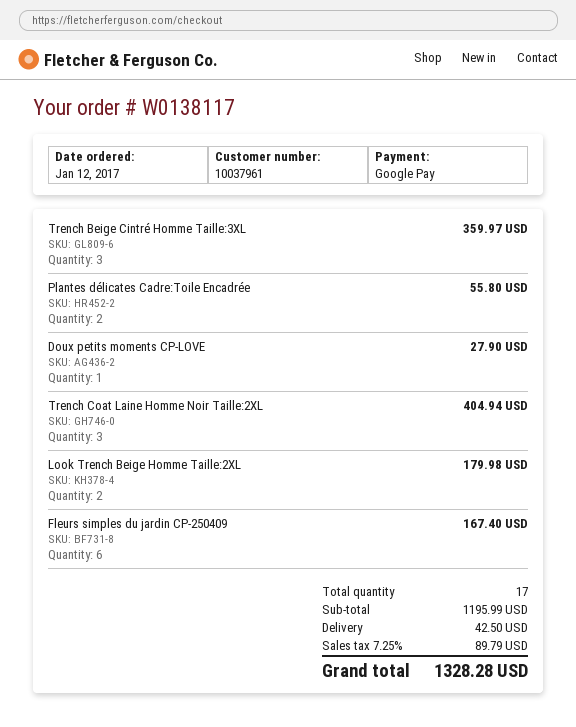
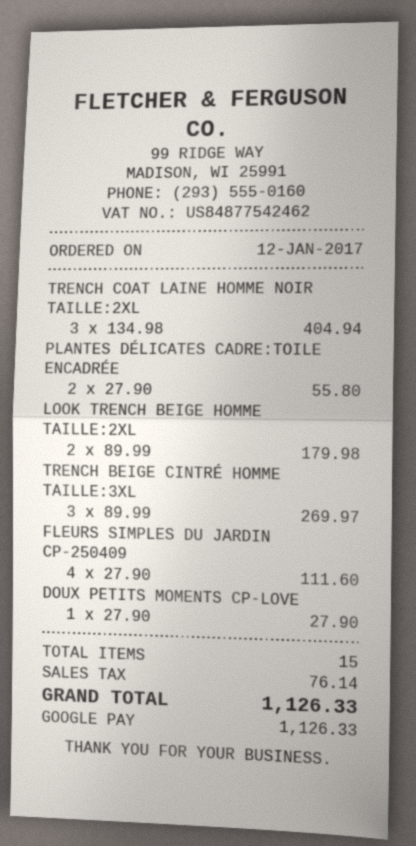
Trench Beige Cintré Homme Taille:3XL: 3 for 359.97 -> 3 for 269.97
Fleurs simples du jardin CP-250409: 6 for 167.40 -> 4 for 111.60
total quantity: 17 -> 15
shipping: 42.50 -> none
tax: 89.79 -> 76.14
total: 1328.28 -> 1126.33

